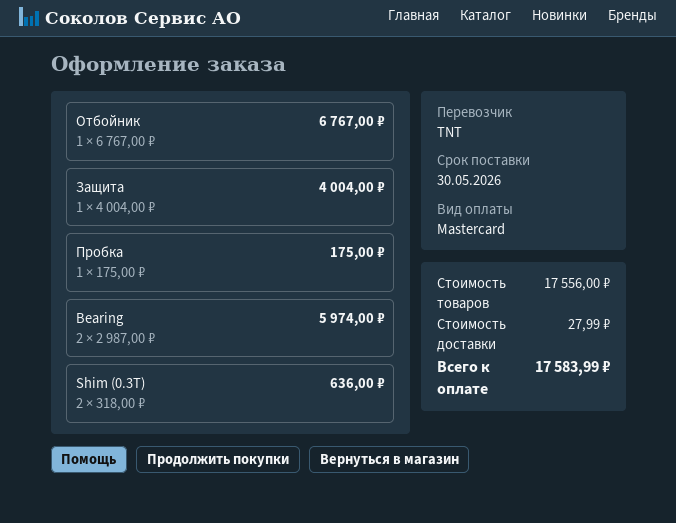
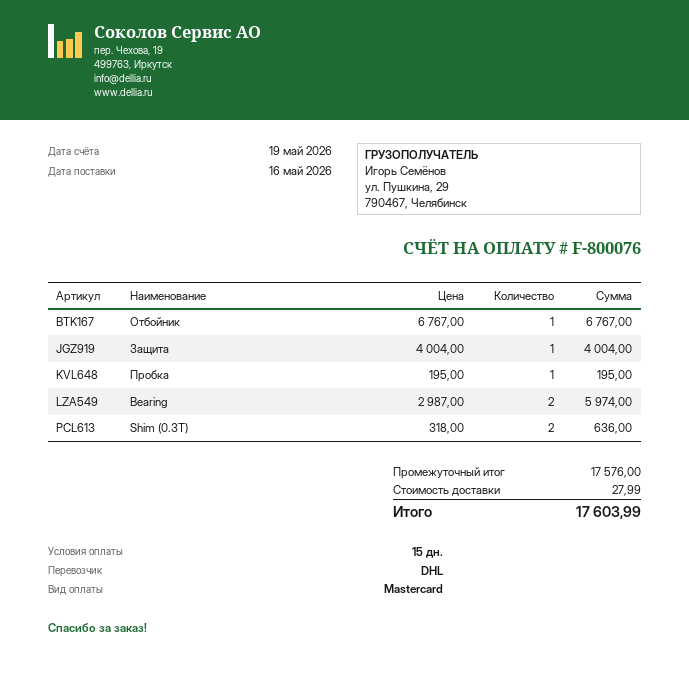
delivery date: 2026-05-30 -> 2026-05-16
shipping method: TNT -> DHL
Пробка: 1 x 175.00 = 175.00 -> 1 x 195.00 = 195.00
subtotal: 17556.00 -> 17576.00
total: 17583.99 -> 17603.99

